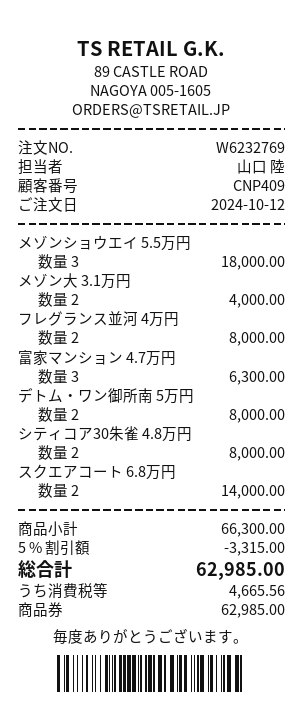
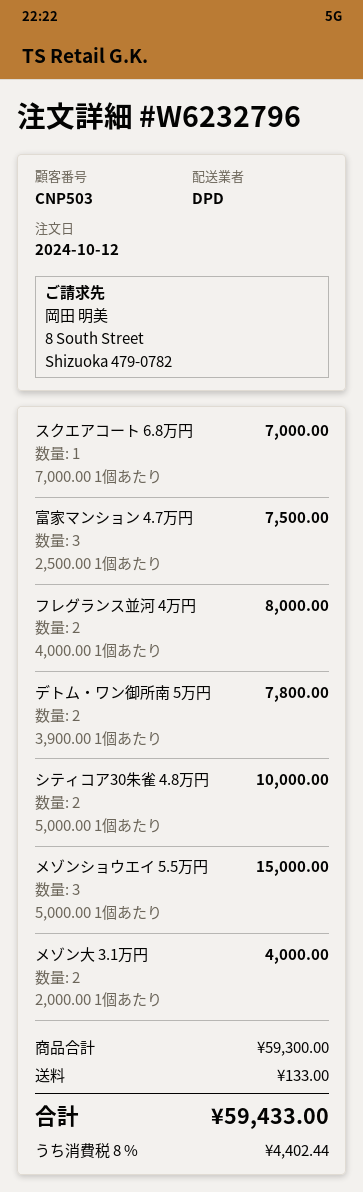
order number: W6232769 -> W6232796
customer number: CNP409 -> CNP503
メゾンショウエイ 5.5万円: 3 for 18000.00 -> 3 for 15000.00
富家マンション 4.7万円: 3 for 6300.00 -> 3 for 7500.00
デトム・ワン御所南 5万円: 2 for 8000.00 -> 2 for 7800.00
シティコア30朱雀 4.8万円: 2 for 8000.00 -> 2 for 10000.00
スクエアコート 6.8万円: 2 for 14000.00 -> 1 for 7000.00
subtotal: 66300.00 -> 59300.00
discount: 5% = 3315.00 -> none
shipping: none -> 133.00
tax: 4665.56 -> 4402.44
total: 62985.00 -> 59433.00

